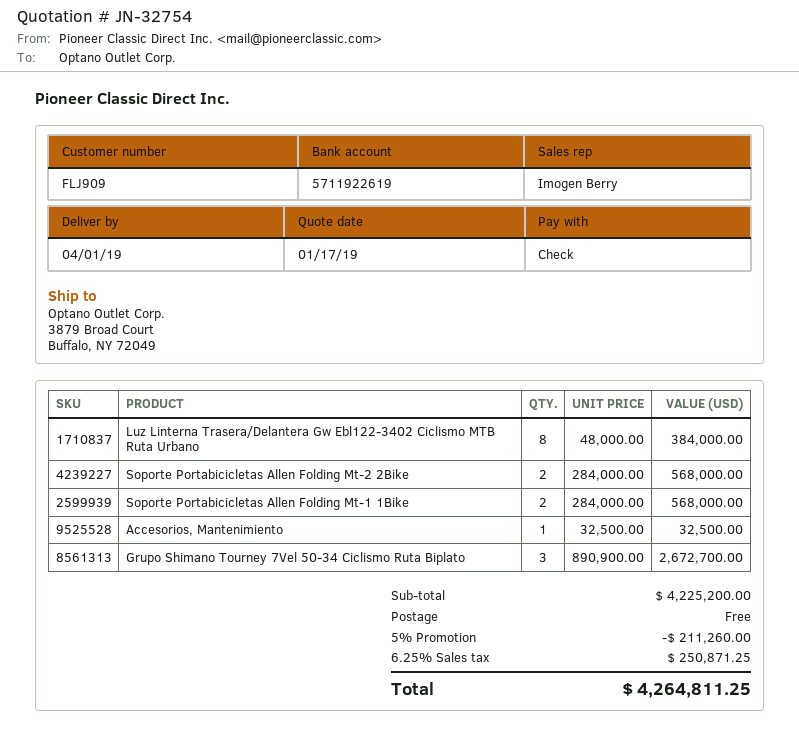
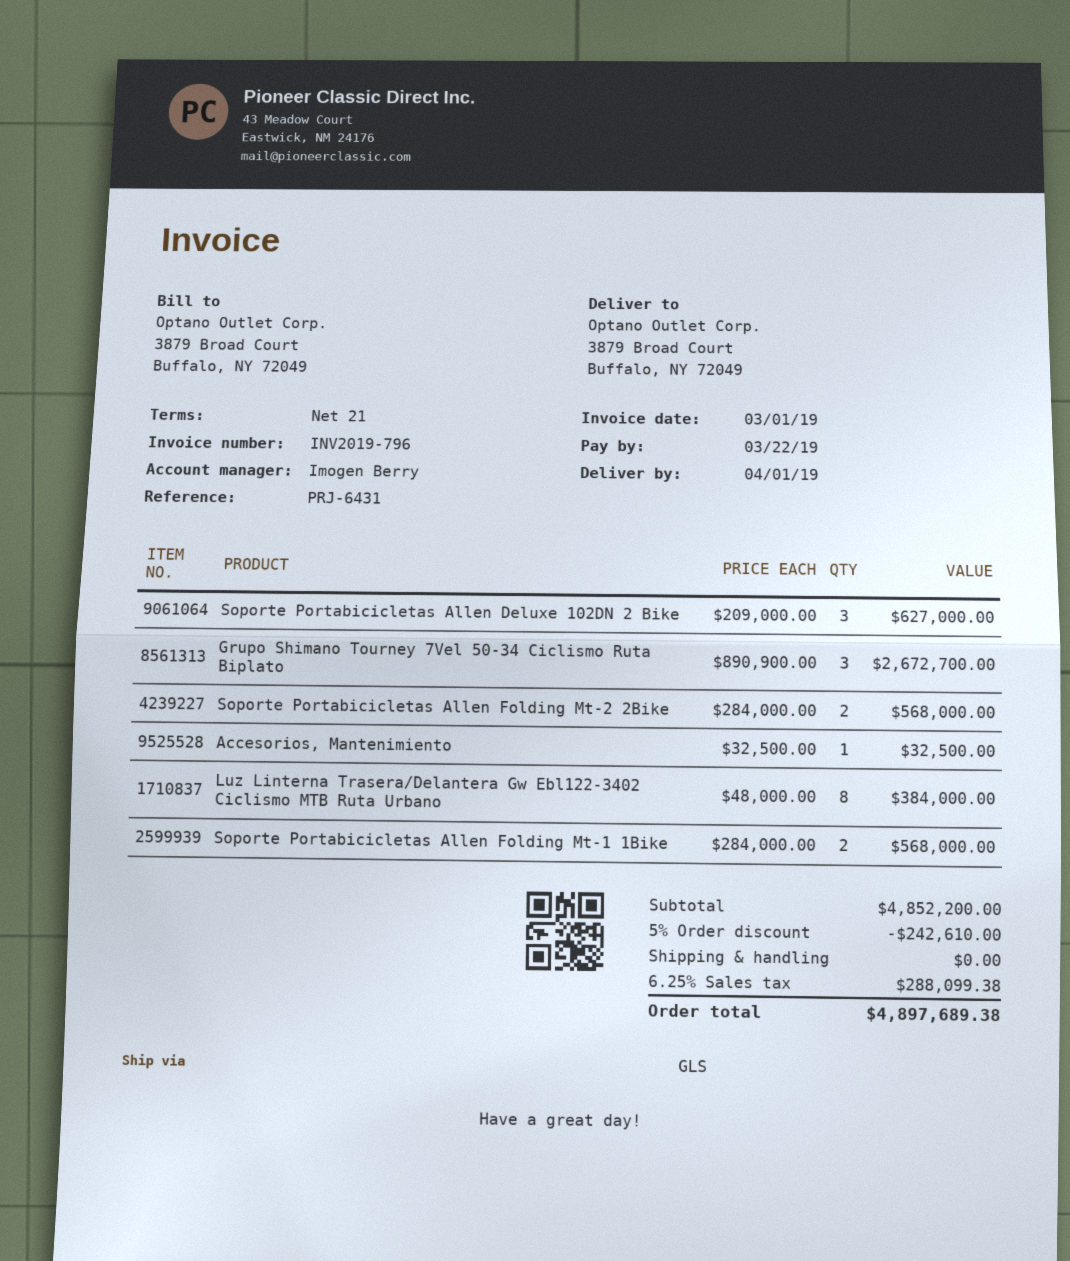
Soporte Portabicicletas Allen Deluxe 102DN 2 Bike: none -> 3 x 209000.00 = 627000.00
subtotal: 4225200.00 -> 4852200.00
discount: 5% = 211260.00 -> 5% = 242610.00
tax: 6.25% = 250871.25 -> 6.25% = 288099.38
total: 4264811.25 -> 4897689.38

